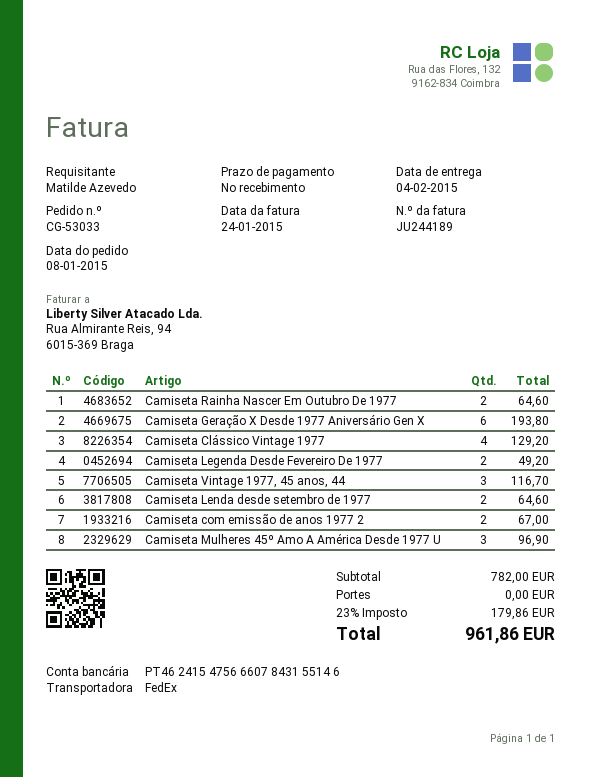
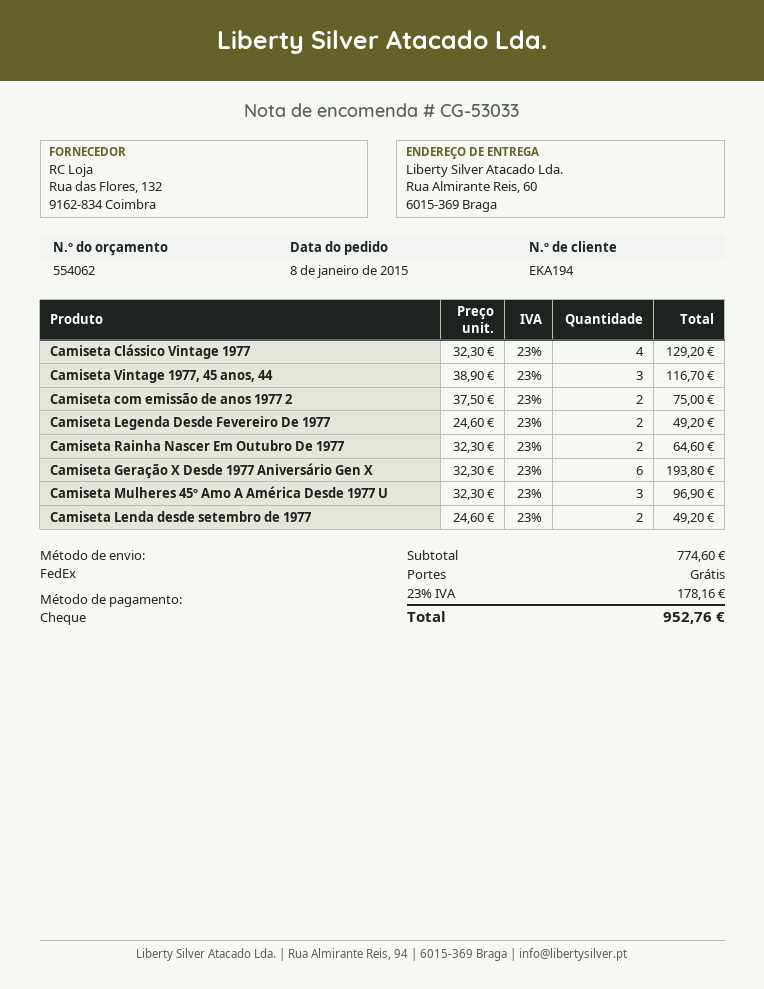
Camiseta Lenda desde setembro de 1977: 2 for 64.60 -> 2 for 49.20
Camiseta com emissão de anos 1977 2: 2 for 67.00 -> 2 for 75.00
subtotal: 782.00 -> 774.60
tax: 23% = 179.86 -> 23% = 178.16
total: 961.86 -> 952.76

